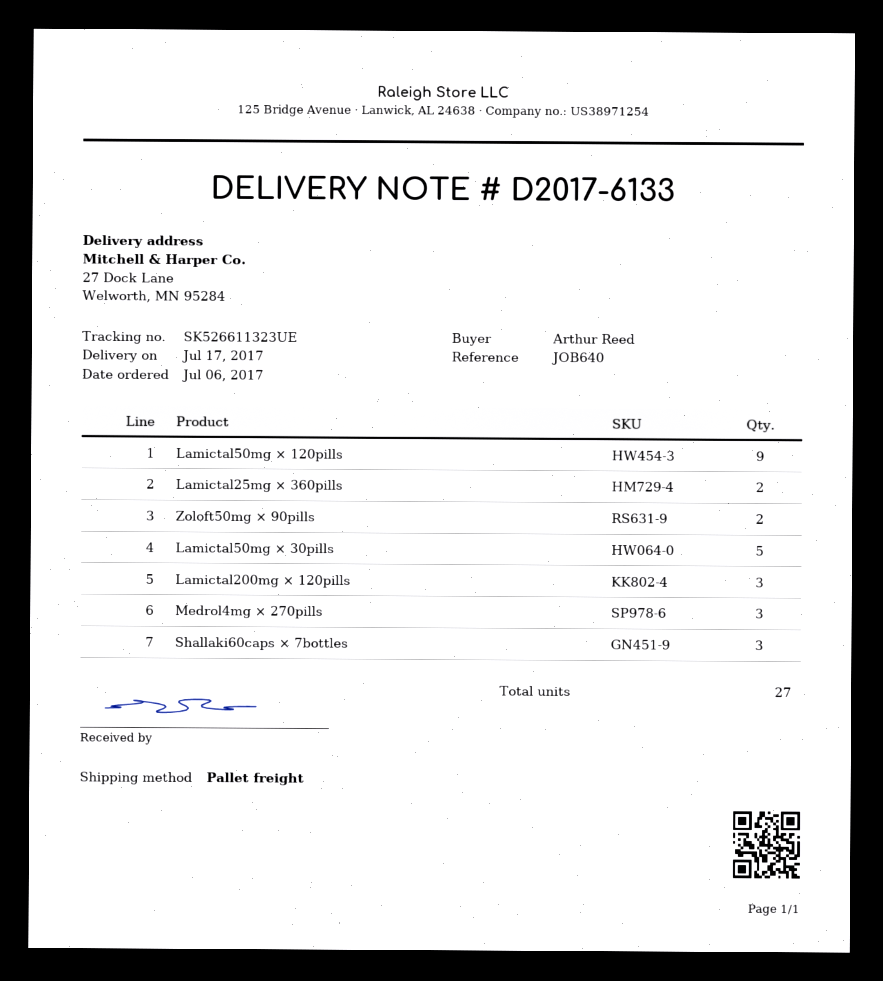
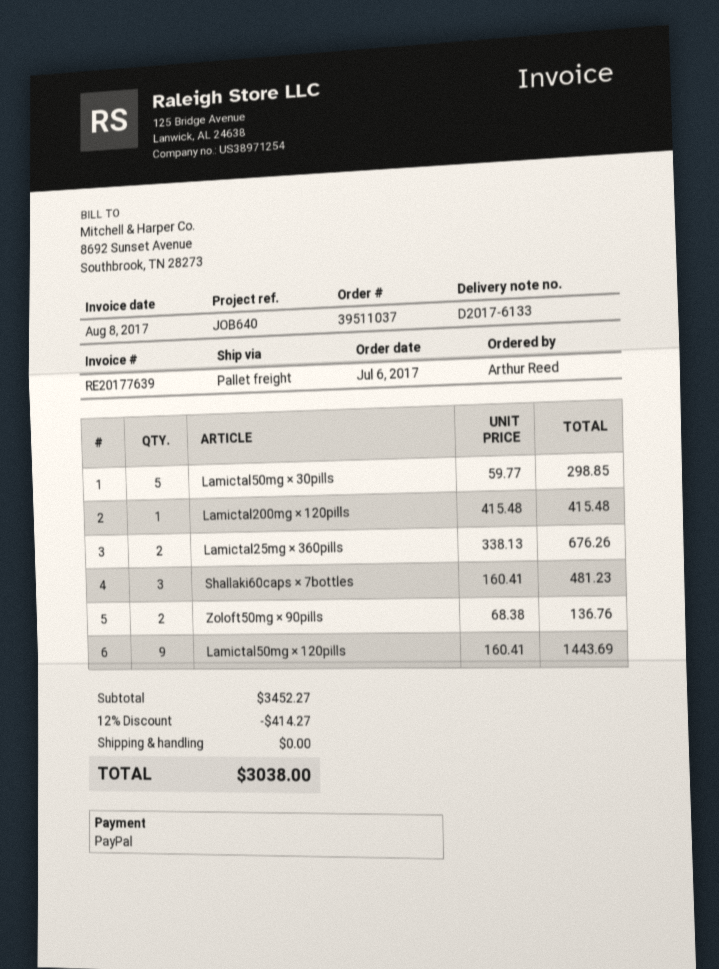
Lamictal200mg × 120pills: 3 -> 1
Medrol4mg × 270pills: 3 -> none

